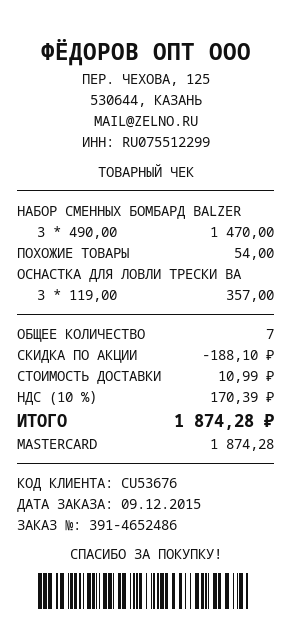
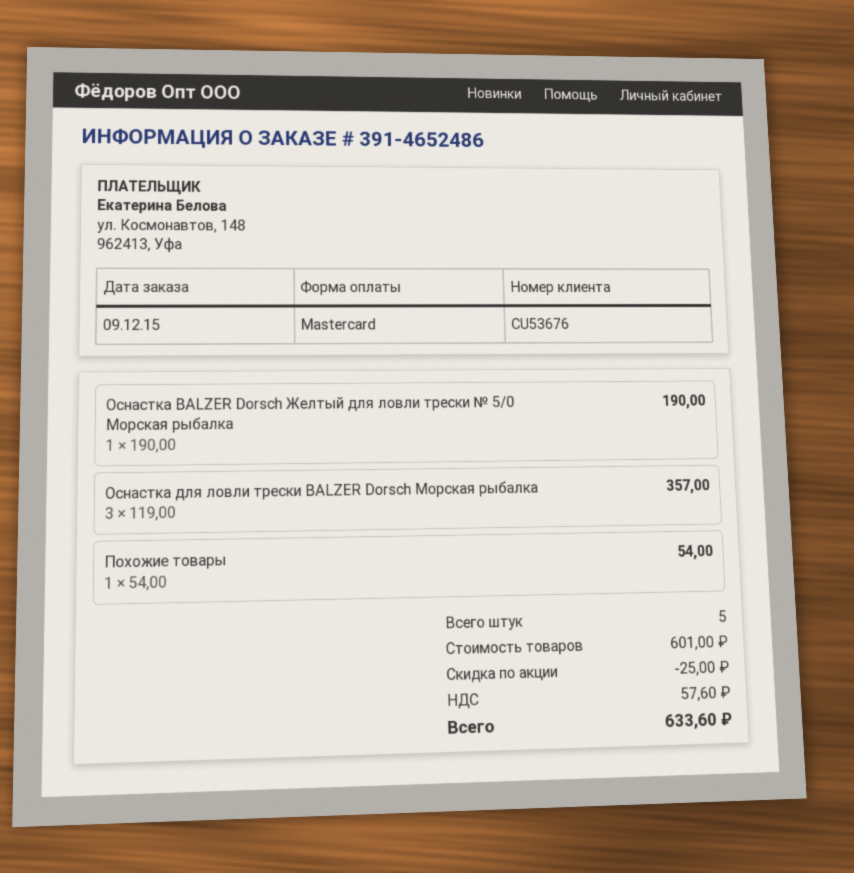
НАБОР СМЕННЫХ БОМБАРД BALZER: 3 x 490.00 = 1470.00 -> none
Оснастка BALZER Dorsch Желтый для ловли трески № 5/0 Морская рыбалка: none -> 1 x 190.00 = 190.00
total quantity: 7 -> 5
discount: 188.10 -> 25.00
shipping: 10.99 -> none
tax: 170.39 -> 57.60
total: 1874.28 -> 633.60

